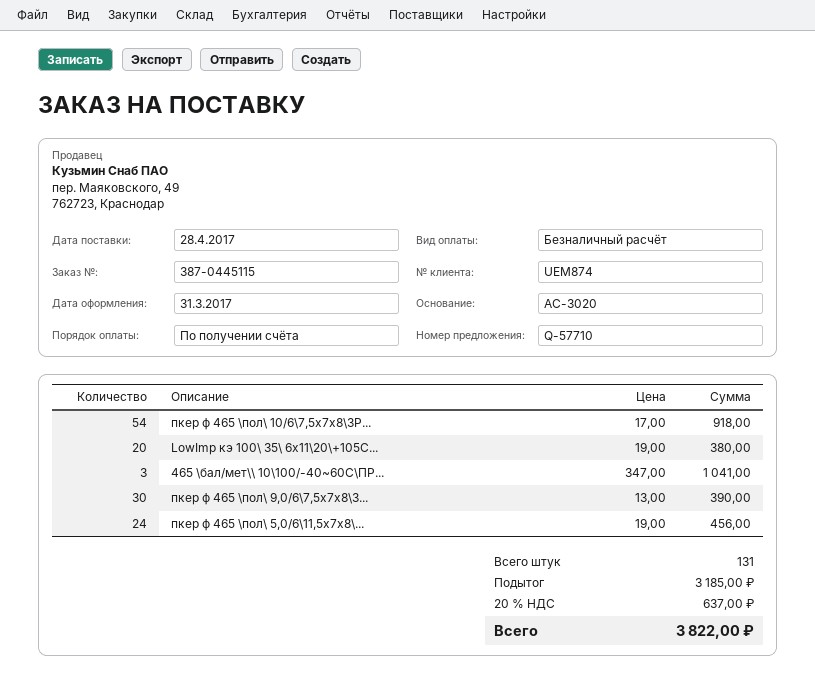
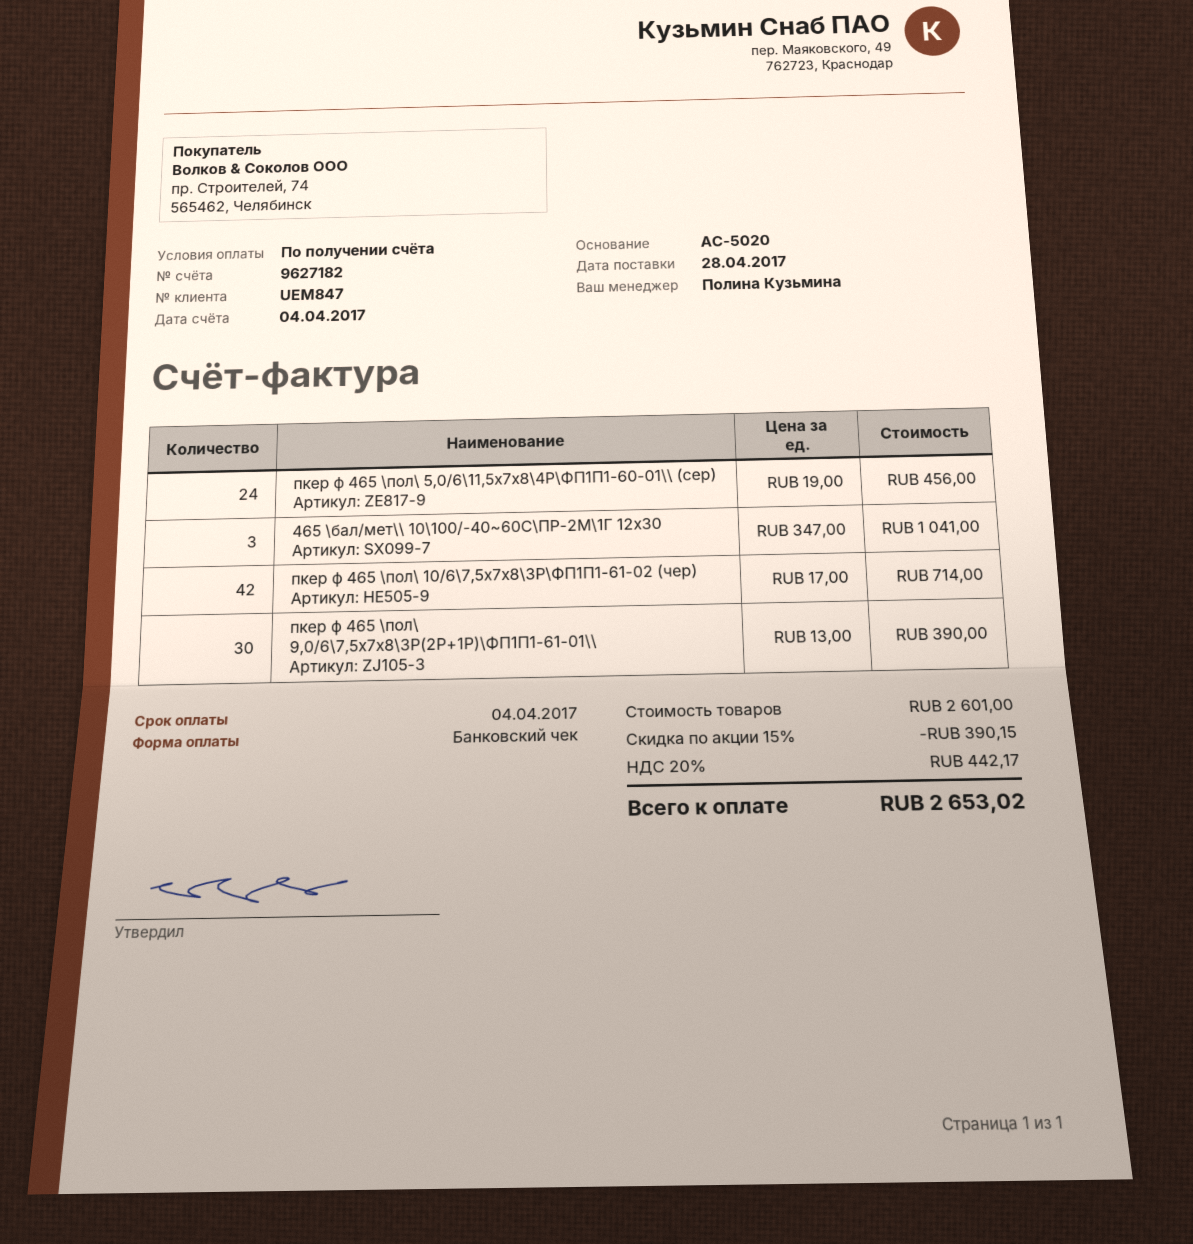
customer number: UEM874 -> UEM847
reference: AC-3020 -> AC-5020
payment method: bank transfer -> cheque
пкер ф 465 \пол\ 10/6\7,5x7x8\3P...: 54 x 17.00 = 918.00 -> 42 x 17.00 = 714.00
LowImp кэ 100\ 35\ 6x11\20\+105C...: 20 x 19.00 = 380.00 -> none
subtotal: 3185.00 -> 2601.00
discount: none -> 15% = 390.15
tax: 20% = 637.00 -> 20% = 442.17
total: 3822.00 -> 2653.02

